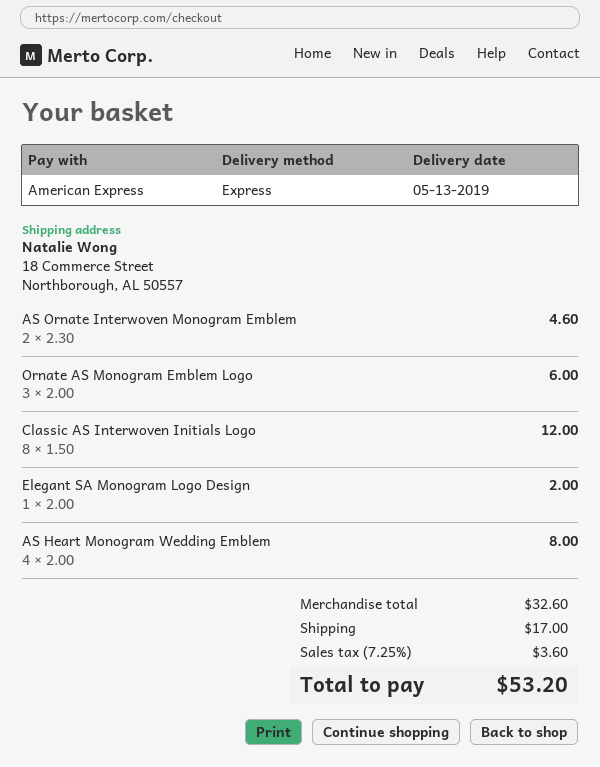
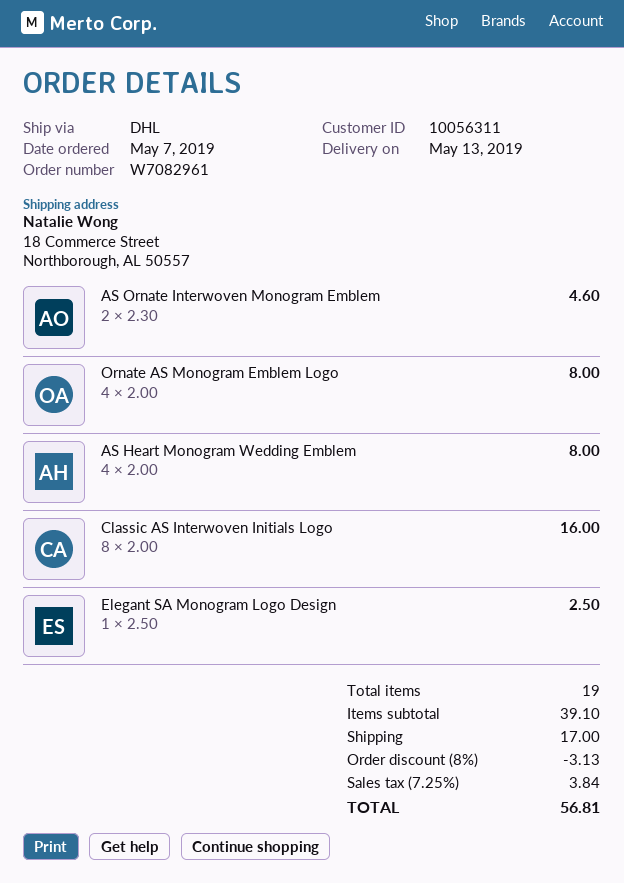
shipping method: express -> DHL
Ornate AS Monogram Emblem Logo: 3 x 2.00 = 6.00 -> 4 x 2.00 = 8.00
Classic AS Interwoven Initials Logo: 8 x 1.50 = 12.00 -> 8 x 2.00 = 16.00
Elegant SA Monogram Logo Design: 1 x 2.00 = 2.00 -> 1 x 2.50 = 2.50
subtotal: 32.60 -> 39.10
discount: none -> 8% = 3.13
tax: 7.25% = 3.60 -> 7.25% = 3.84
total: 53.20 -> 56.81

